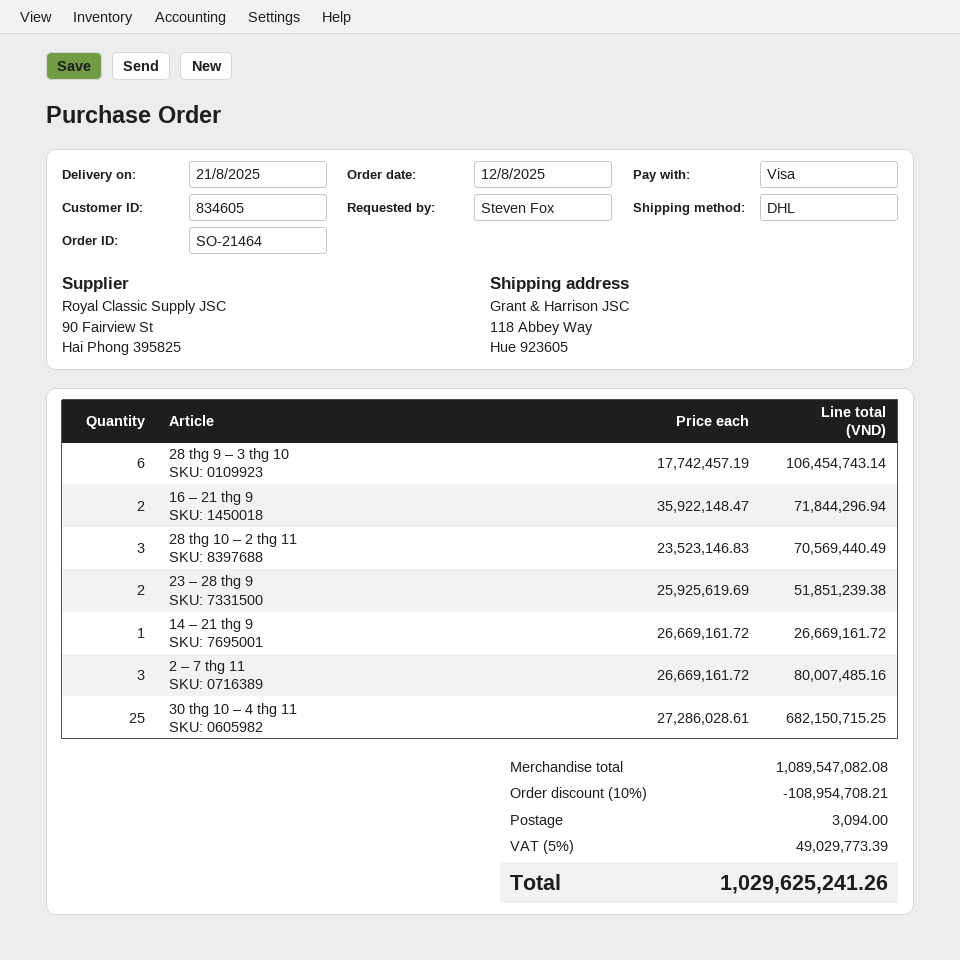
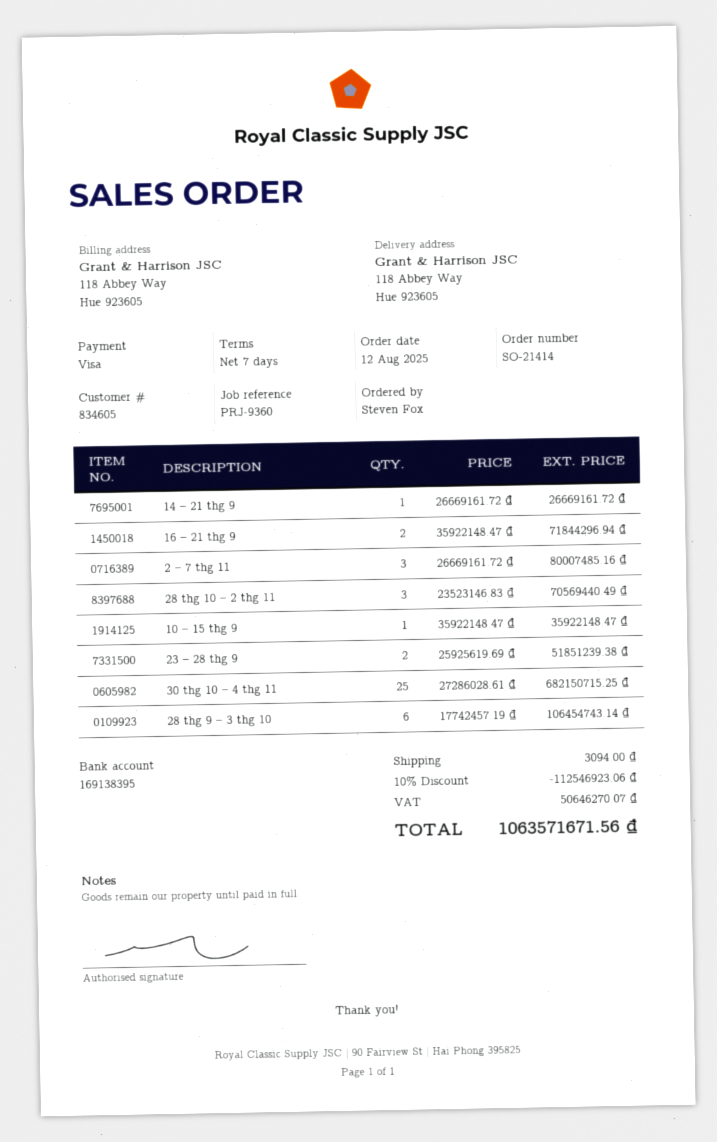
order number: SO-21464 -> SO-21414
10 – 15 thg 9: none -> 1 x 35922148.47 = 35922148.47
discount: 10% = 108954708.21 -> 10% = 112546923.06
tax: 49029773.39 -> 50646270.07
total: 1029625241.26 -> 1063571671.56

